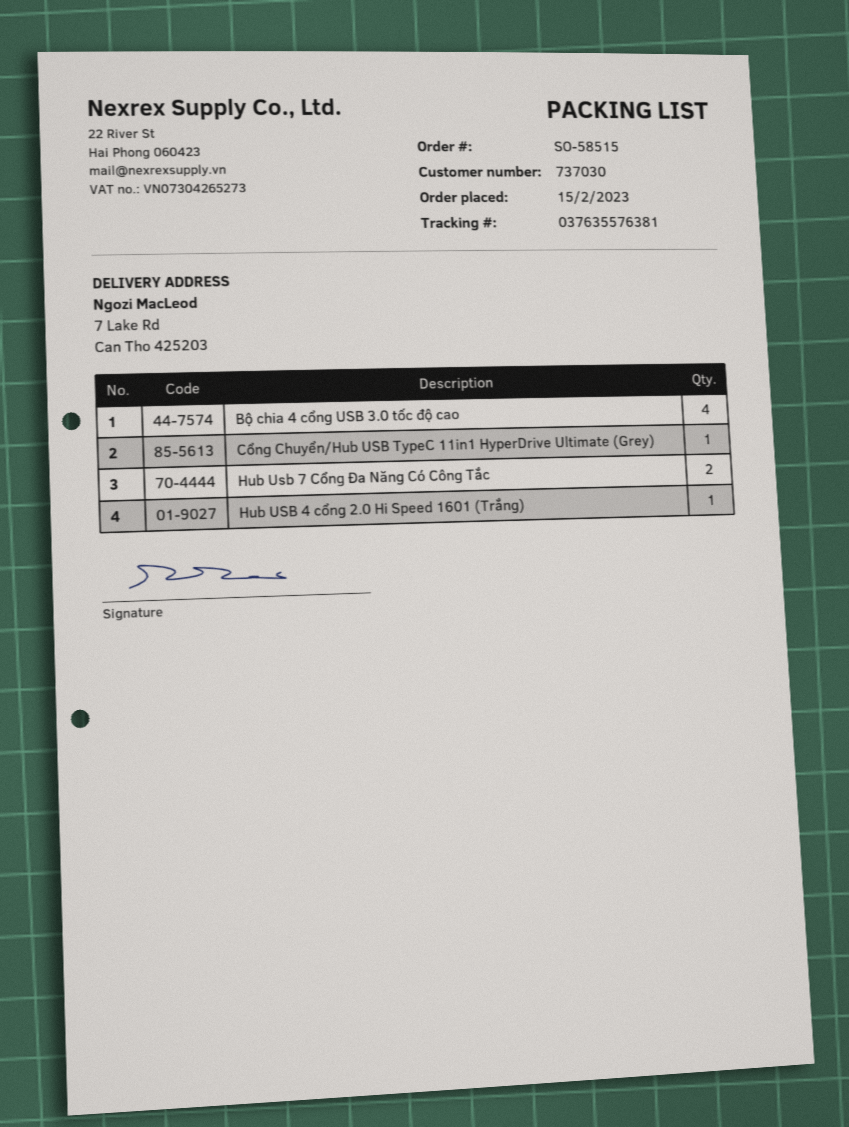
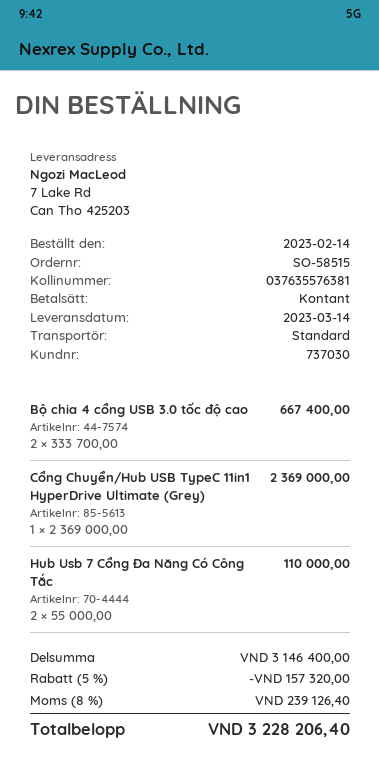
order date: 2023-02-15 -> 2023-02-14
Bộ chia 4 cổng USB 3.0 tốc độ cao: 4 -> 2
Hub USB 4 cổng 2.0 Hi Speed 1601 (Trắng): 1 -> none

